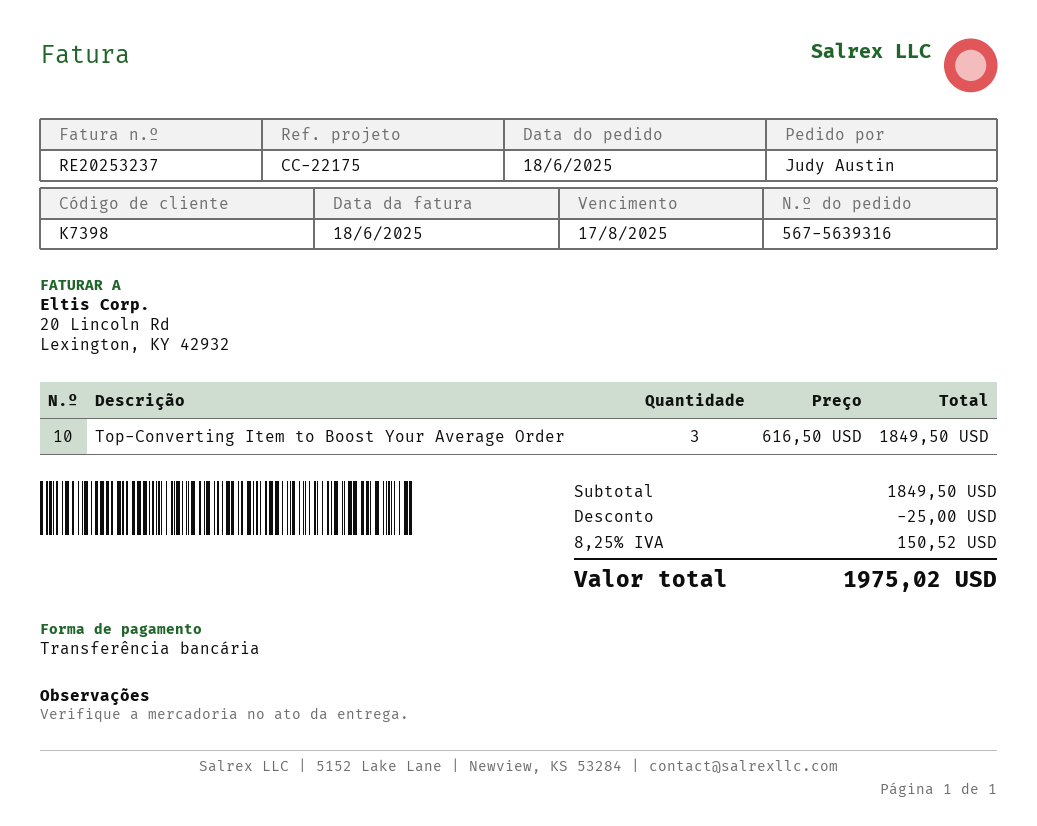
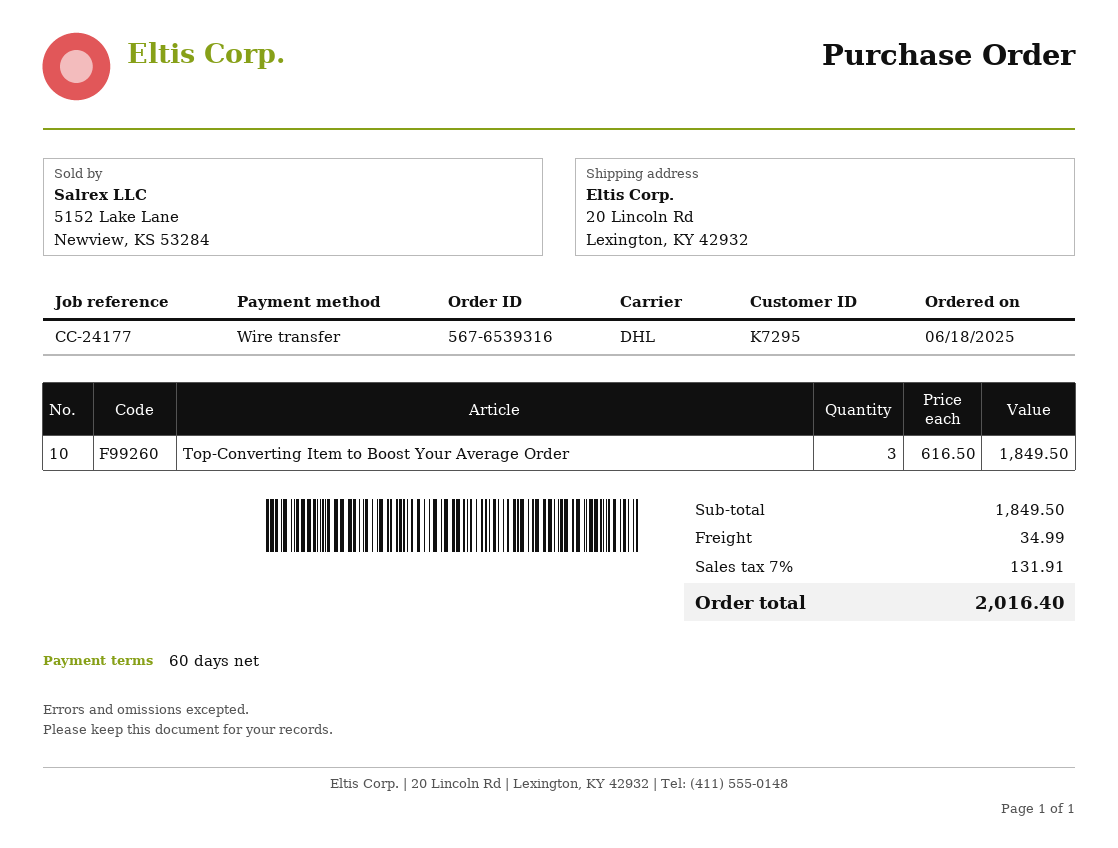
order number: 567-5639316 -> 567-6539316
customer number: K7398 -> K7295
reference: CC-22175 -> CC-24177
discount: 25.00 -> none
shipping: none -> 34.99
tax: 8.25% = 150.52 -> 7% = 131.91
total: 1975.02 -> 2016.40

